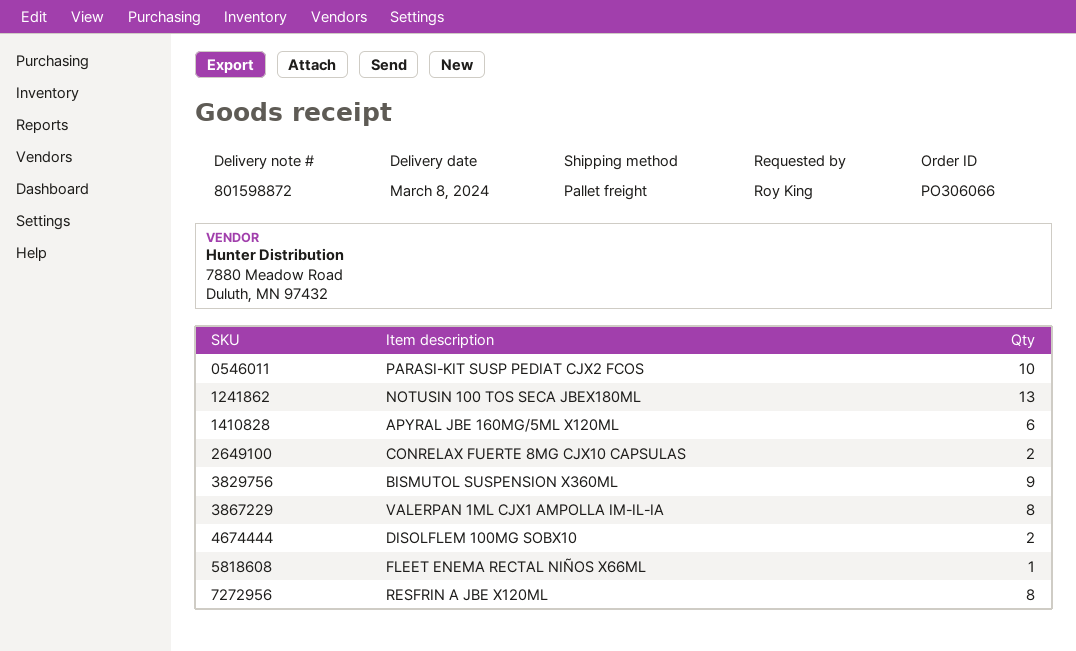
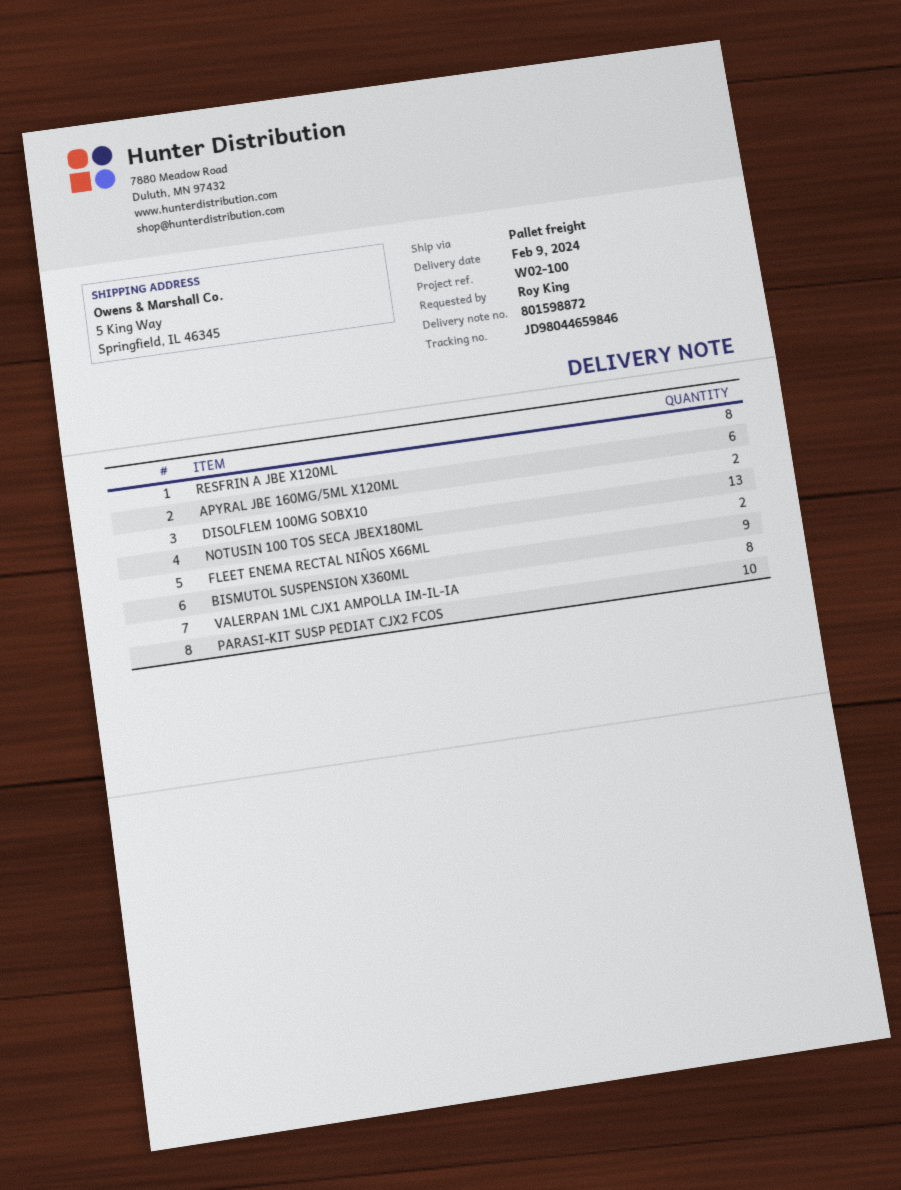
delivery date: 2024-03-08 -> 2024-02-09
CONRELAX FUERTE 8MG CJX10 CAPSULAS: 2 -> none
FLEET ENEMA RECTAL NIÑOS X66ML: 1 -> 2

